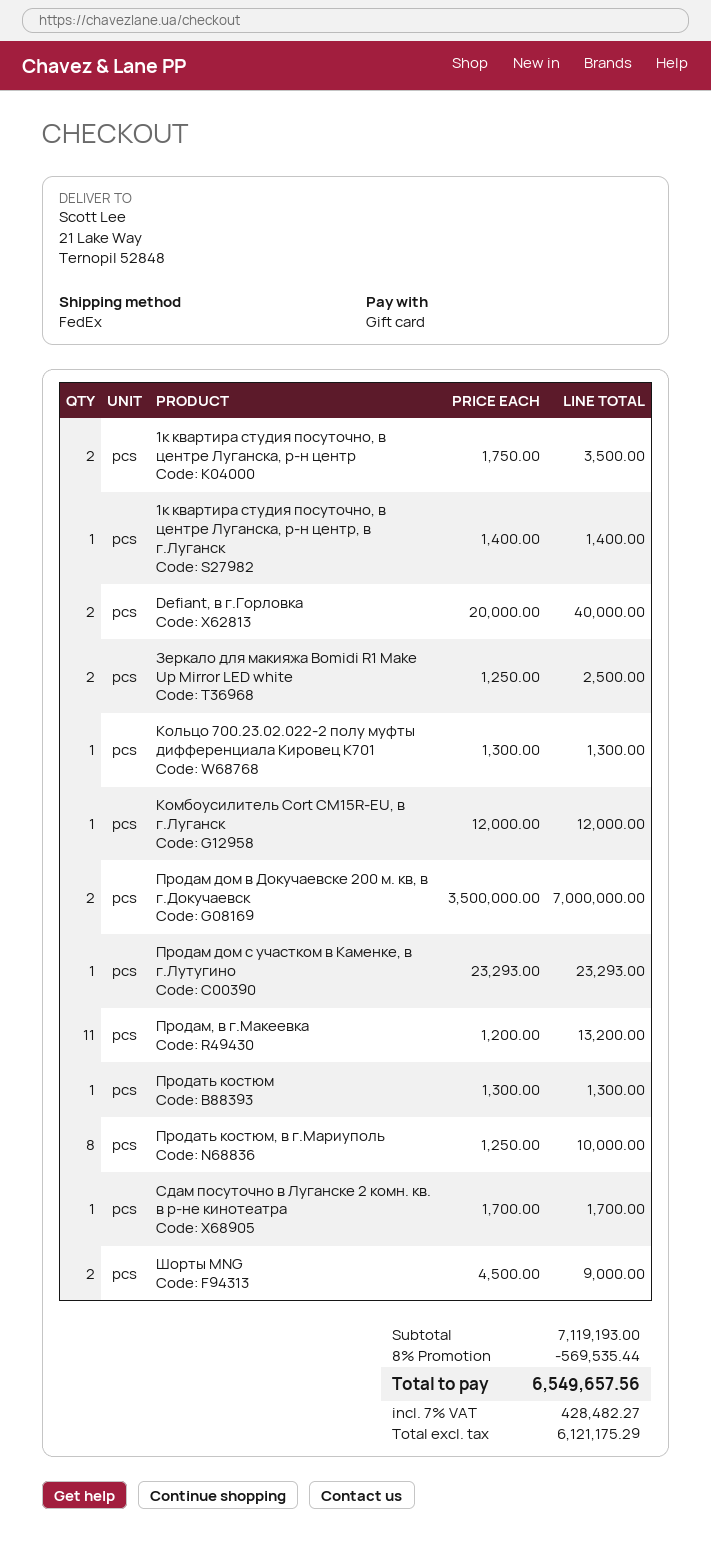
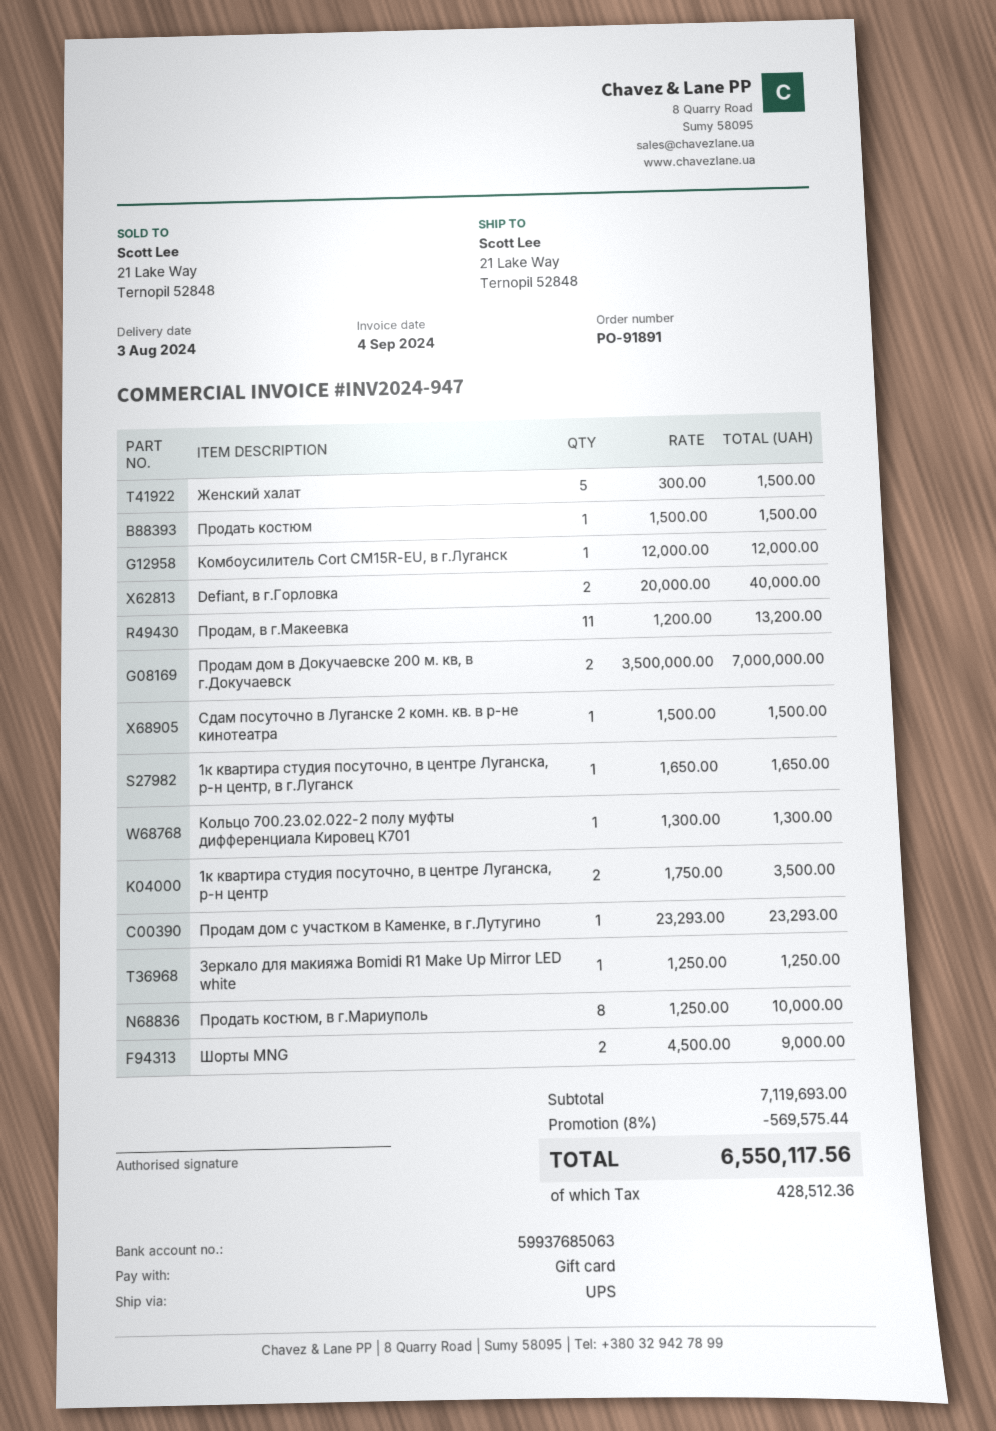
shipping method: FedEx -> UPS
1к квартира студия посуточно, в центре Луганска, р-н центр, в г.Луганск: 1 x 1400.00 = 1400.00 -> 1 x 1650.00 = 1650.00
Зеркало для макияжа Bomidi R1 Make Up Mirror LED white: 2 x 1250.00 = 2500.00 -> 1 x 1250.00 = 1250.00
Продать костюм: 1 x 1300.00 = 1300.00 -> 1 x 1500.00 = 1500.00
Сдам посуточно в Луганске 2 комн. кв. в р-не кинотеатра: 1 x 1700.00 = 1700.00 -> 1 x 1500.00 = 1500.00
Женский халат: none -> 5 x 300.00 = 1500.00
subtotal: 7119193.00 -> 7119693.00
discount: 8% = 569535.44 -> 8% = 569575.44
tax: 428482.27 -> 428512.36
total: 6549657.56 -> 6550117.56

